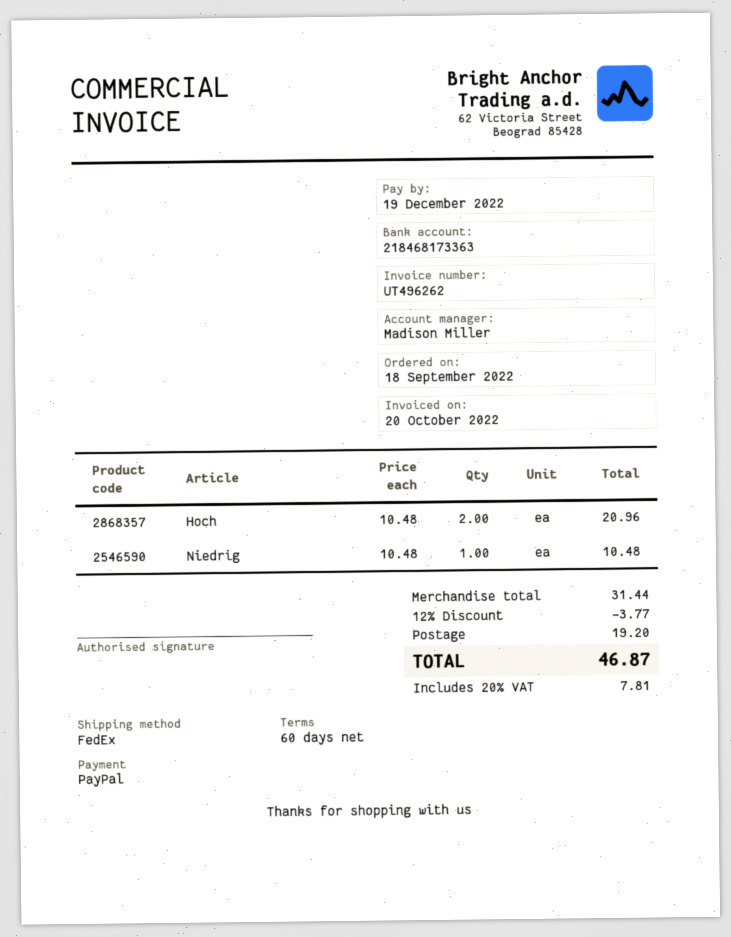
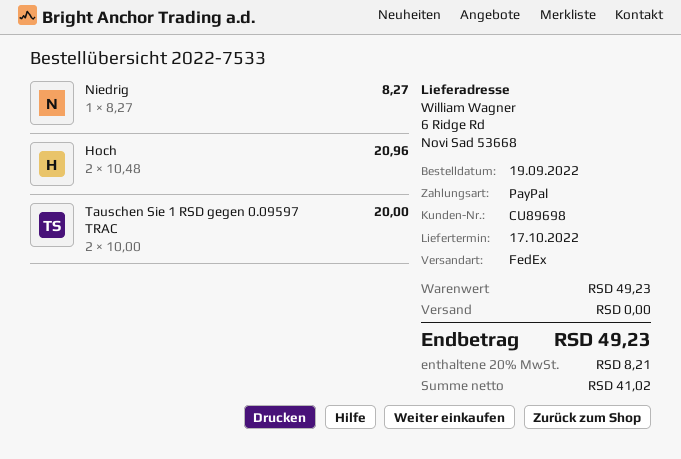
order date: 2022-09-18 -> 2022-09-19
Niedrig: 1 x 10.48 = 10.48 -> 1 x 8.27 = 8.27
Tauschen Sie 1 RSD gegen 0.09597 TRAC: none -> 2 x 10.00 = 20.00
subtotal: 31.44 -> 49.23
discount: 12% = 3.77 -> none
shipping: 19.20 -> 0.00
tax: 20% = 7.81 -> 20% = 8.21
total: 46.87 -> 49.23

